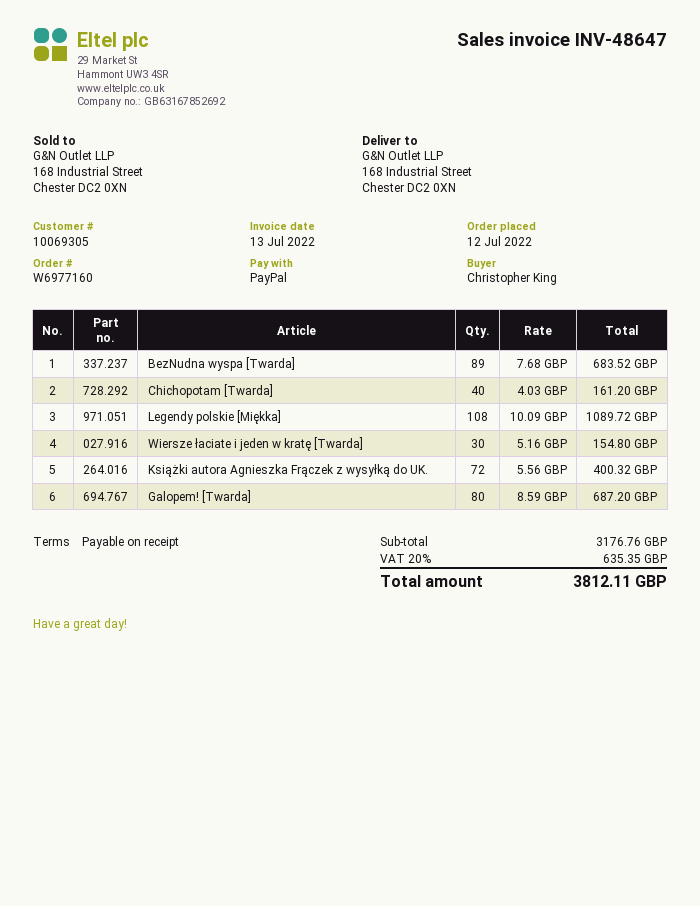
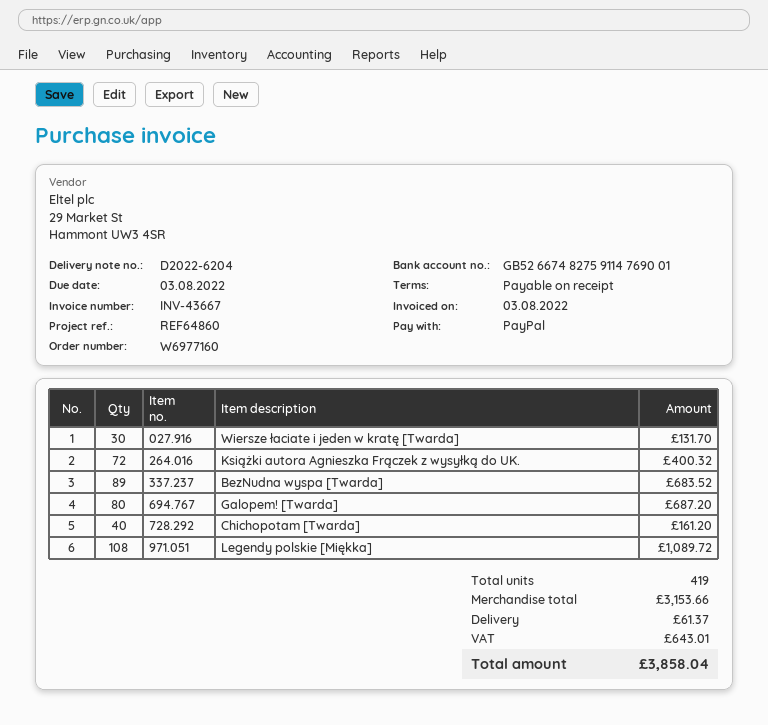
invoice number: INV-48647 -> INV-43667
invoice date: 2022-07-13 -> 2022-08-03
Wiersze łaciate i jeden w kratę [Twarda]: 30 for 154.80 -> 30 for 131.70
subtotal: 3176.76 -> 3153.66
shipping: none -> 61.37
tax: 635.35 -> 643.01
total: 3812.11 -> 3858.04

